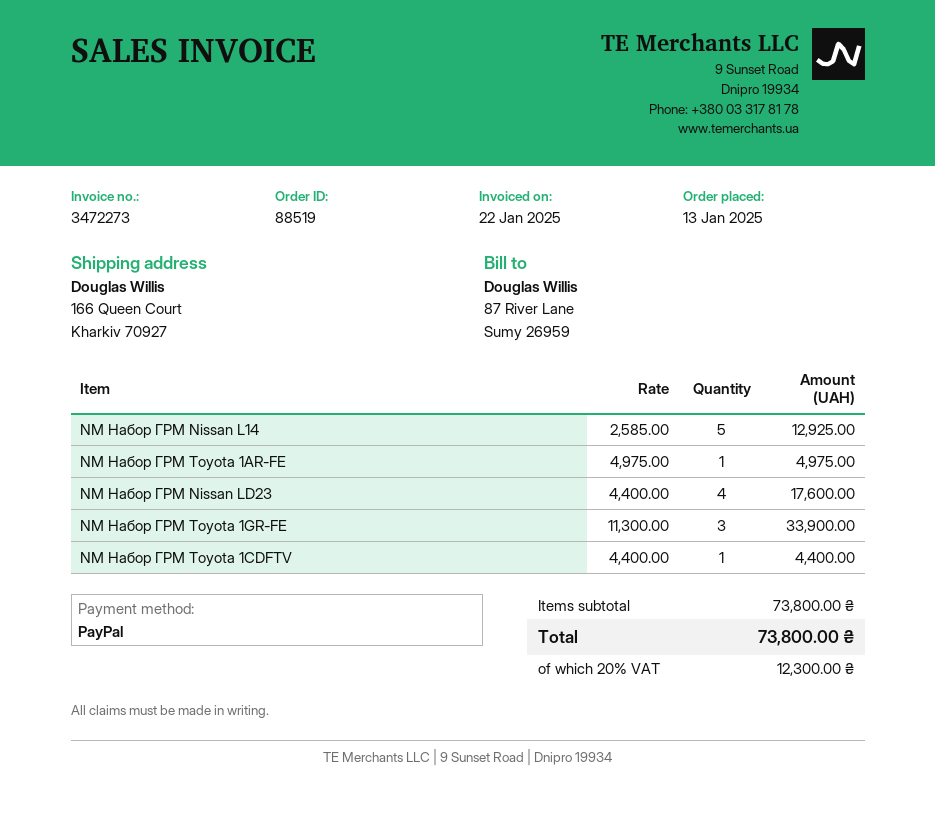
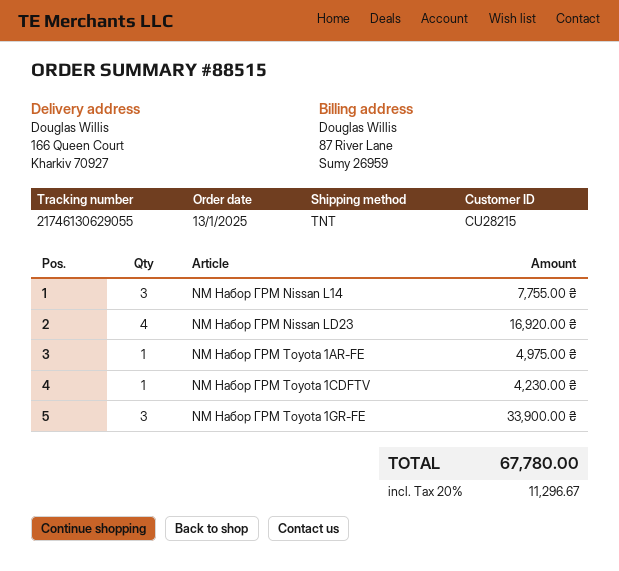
order number: 88519 -> 88515
NM Набор ГРМ Nissan L14: 5 for 12925.00 -> 3 for 7755.00
NM Набор ГРМ Nissan LD23: 4 for 17600.00 -> 4 for 16920.00
NM Набор ГРМ Toyota 1CDFTV: 1 for 4400.00 -> 1 for 4230.00
tax: 20% = 12300.00 -> 20% = 11296.67
total: 73800.00 -> 67780.00

